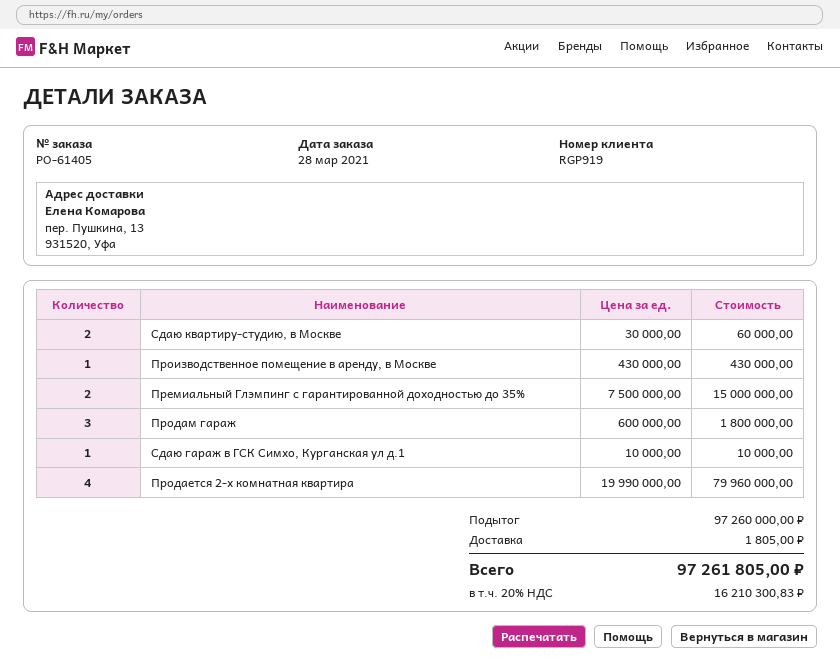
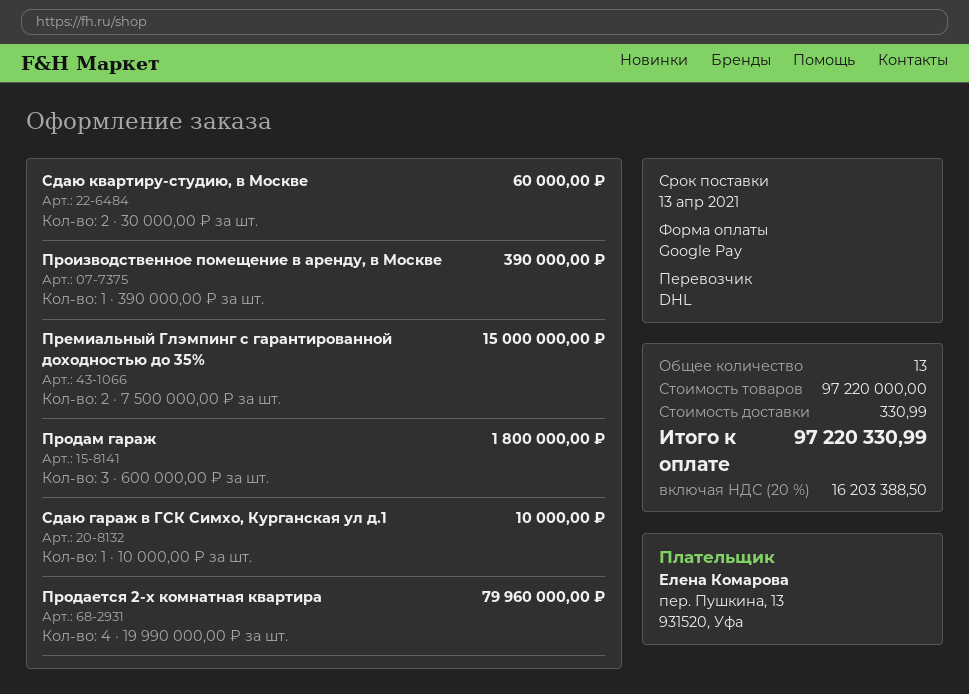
Производственное помещение в аренду, в Москве: 1 x 430000.00 = 430000.00 -> 1 x 390000.00 = 390000.00
subtotal: 97260000.00 -> 97220000.00
shipping: 1805.00 -> 330.99
tax: 20% = 16210300.83 -> 20% = 16203388.50
total: 97261805.00 -> 97220330.99

